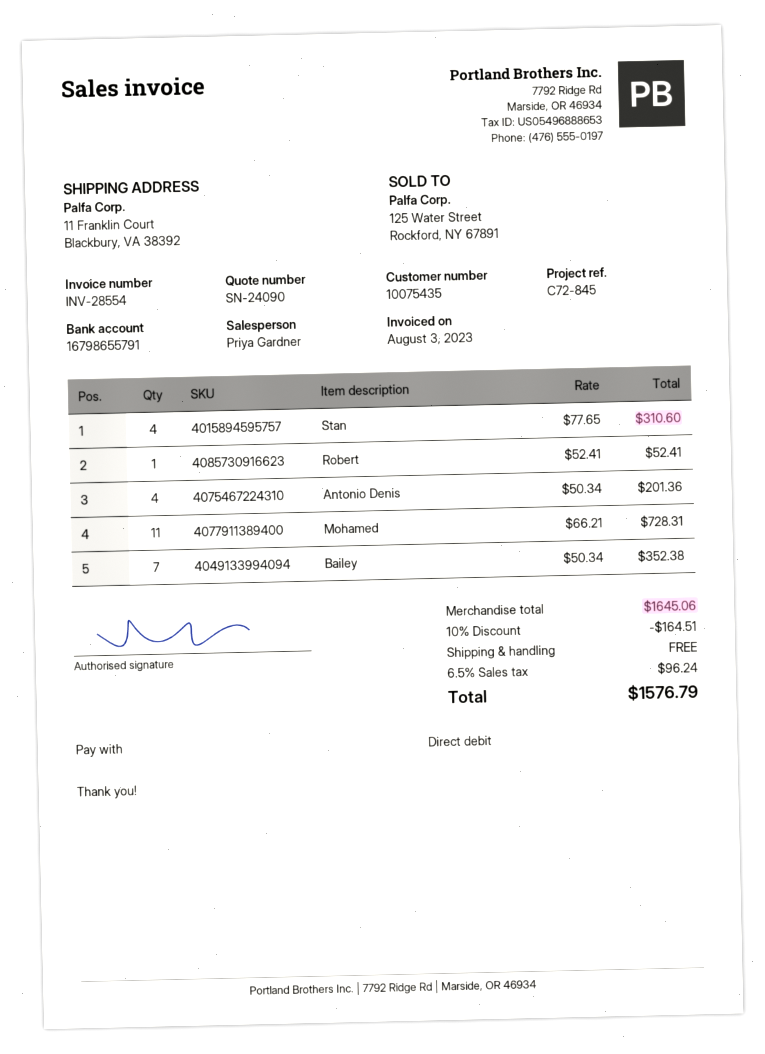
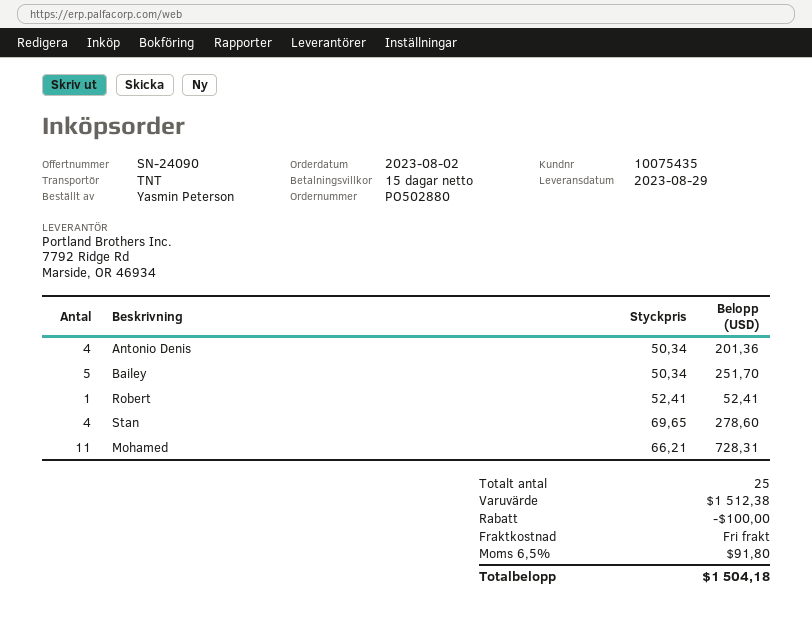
Stan: 4 x 77.65 = 310.60 -> 4 x 69.65 = 278.60
Bailey: 7 x 50.34 = 352.38 -> 5 x 50.34 = 251.70
subtotal: 1645.06 -> 1512.38
discount: 164.51 -> 100.00
tax: 6.5% = 96.24 -> 6.5% = 91.80
total: 1576.79 -> 1504.18

